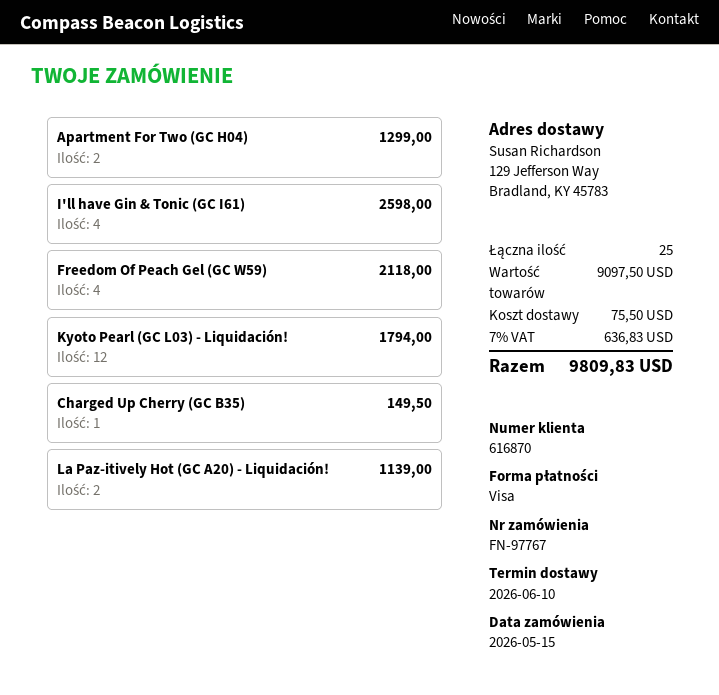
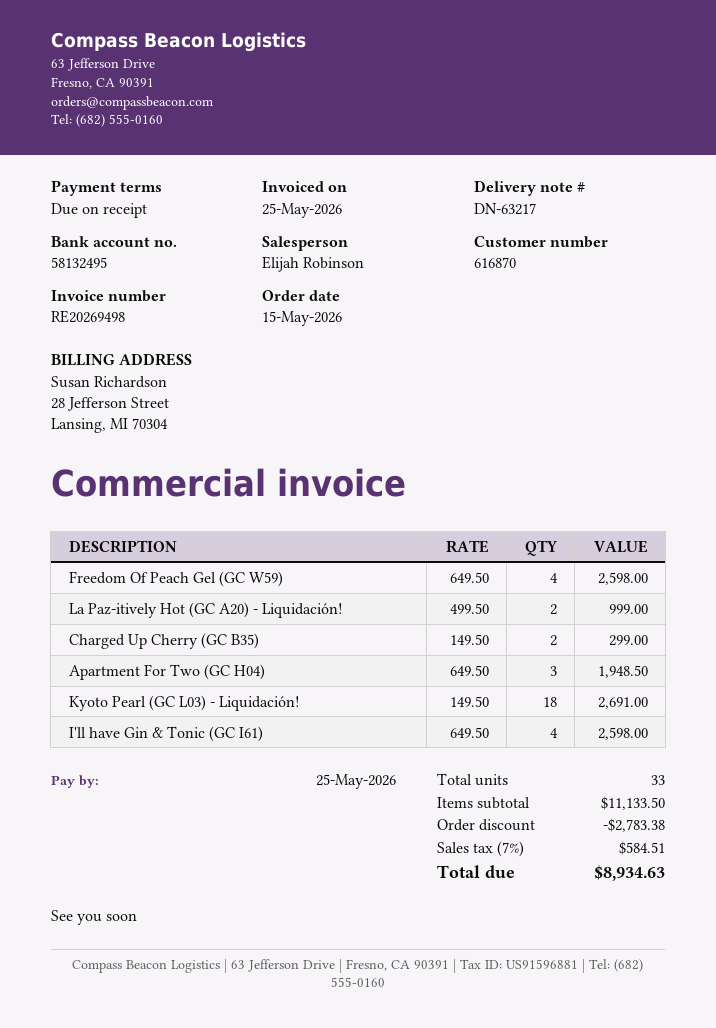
Apartment For Two (GC H04): 2 for 1299.00 -> 3 for 1948.50
Freedom Of Peach Gel (GC W59): 4 for 2118.00 -> 4 for 2598.00
Kyoto Pearl (GC L03) - Liquidación!: 12 for 1794.00 -> 18 for 2691.00
Charged Up Cherry (GC B35): 1 for 149.50 -> 2 for 299.00
La Paz-itively Hot (GC A20) - Liquidación!: 2 for 1139.00 -> 2 for 999.00
total quantity: 25 -> 33
subtotal: 9097.50 -> 11133.50
discount: none -> 2783.38
shipping: 75.50 -> none
tax: 7% = 636.83 -> 7% = 584.51
total: 9809.83 -> 8934.63

